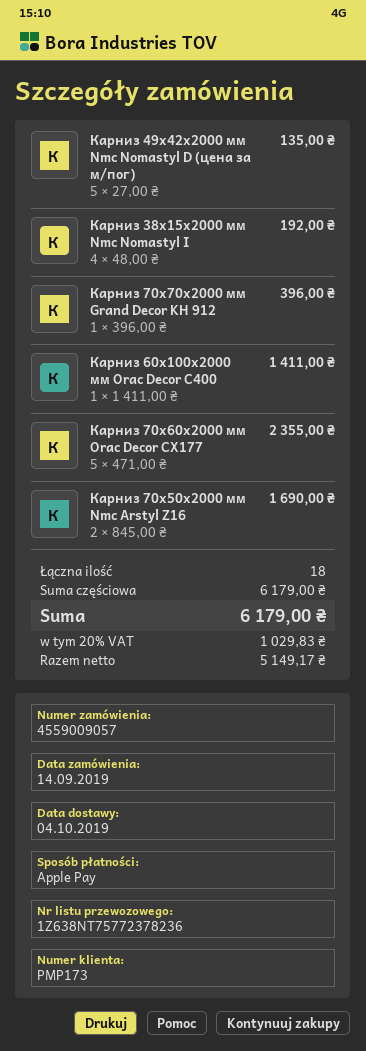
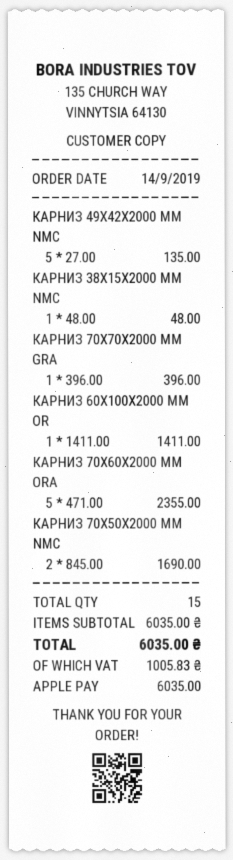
Карниз 38x15x2000 мм Nmc Nomastyl I: 4 x 48.00 = 192.00 -> 1 x 48.00 = 48.00
total quantity: 18 -> 15
subtotal: 6179.00 -> 6035.00
tax: 1029.83 -> 1005.83
total: 6179.00 -> 6035.00

